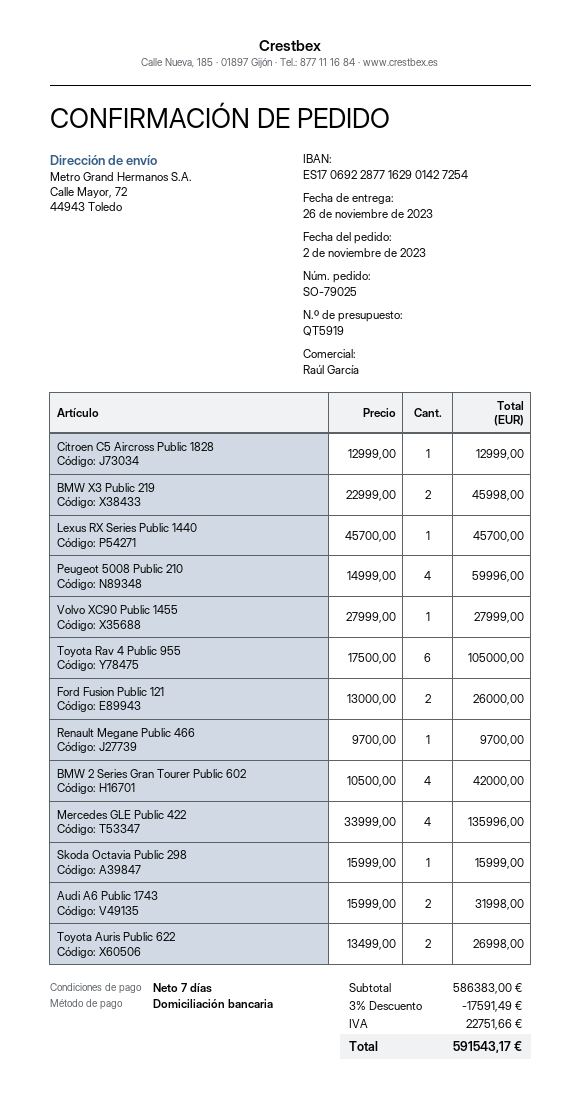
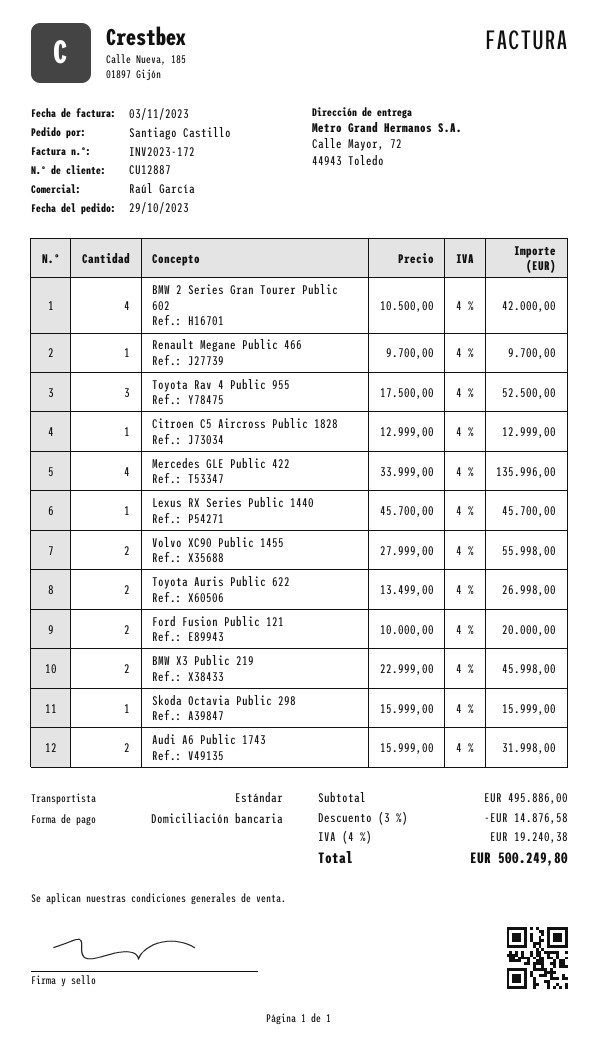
order date: 2023-11-02 -> 2023-10-29
Peugeot 5008 Public 210: 4 x 14999.00 = 59996.00 -> none
Volvo XC90 Public 1455: 1 x 27999.00 = 27999.00 -> 2 x 27999.00 = 55998.00
Toyota Rav 4 Public 955: 6 x 17500.00 = 105000.00 -> 3 x 17500.00 = 52500.00
Ford Fusion Public 121: 2 x 13000.00 = 26000.00 -> 2 x 10000.00 = 20000.00
subtotal: 586383.00 -> 495886.00
discount: 3% = 17591.49 -> 3% = 14876.58
tax: 22751.66 -> 19240.38
total: 591543.17 -> 500249.80

